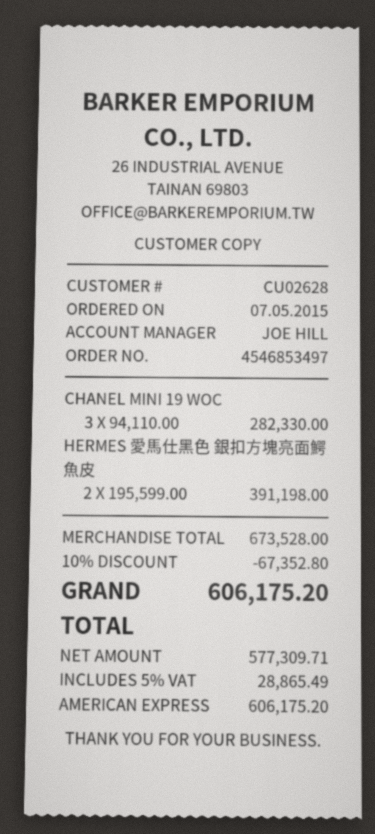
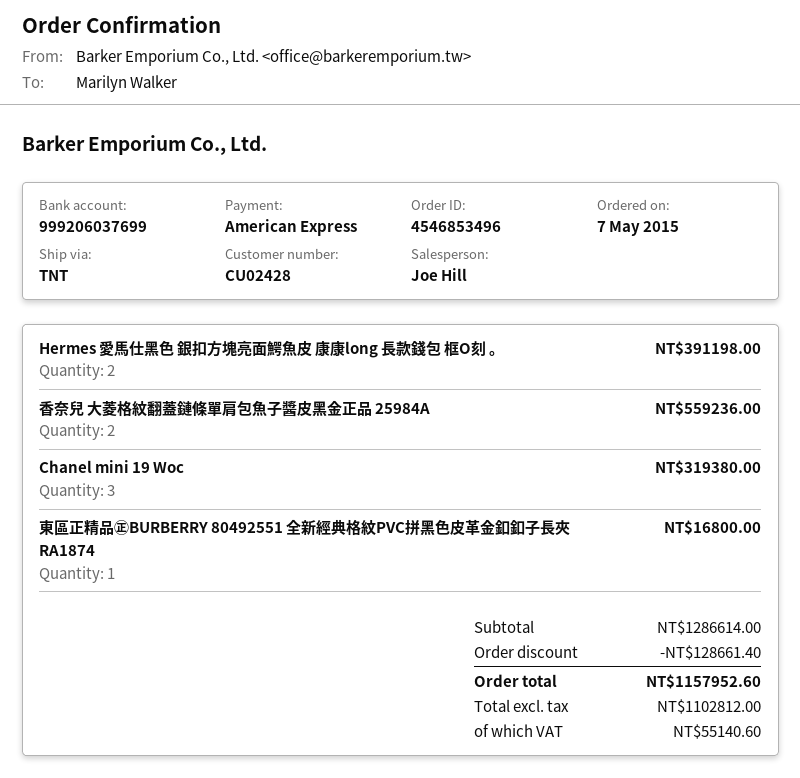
order number: 4546853497 -> 4546853496
customer number: CU02628 -> CU02428
CHANEL MINI 19 WOC: 3 for 282330.00 -> 3 for 319380.00
香奈兒 大菱格紋翻蓋鏈條單肩包魚子醬皮黑金正品 25984A: none -> 2 for 559236.00
東區正精品㊣BURBERRY 80492551 全新經典格紋PVC拼黑色皮革金釦釦子長夾 RA1874: none -> 1 for 16800.00
subtotal: 673528.00 -> 1286614.00
discount: 67352.80 -> 128661.40
net: 577309.71 -> 1102812.00
tax: 28865.49 -> 55140.60
total: 606175.20 -> 1157952.60

